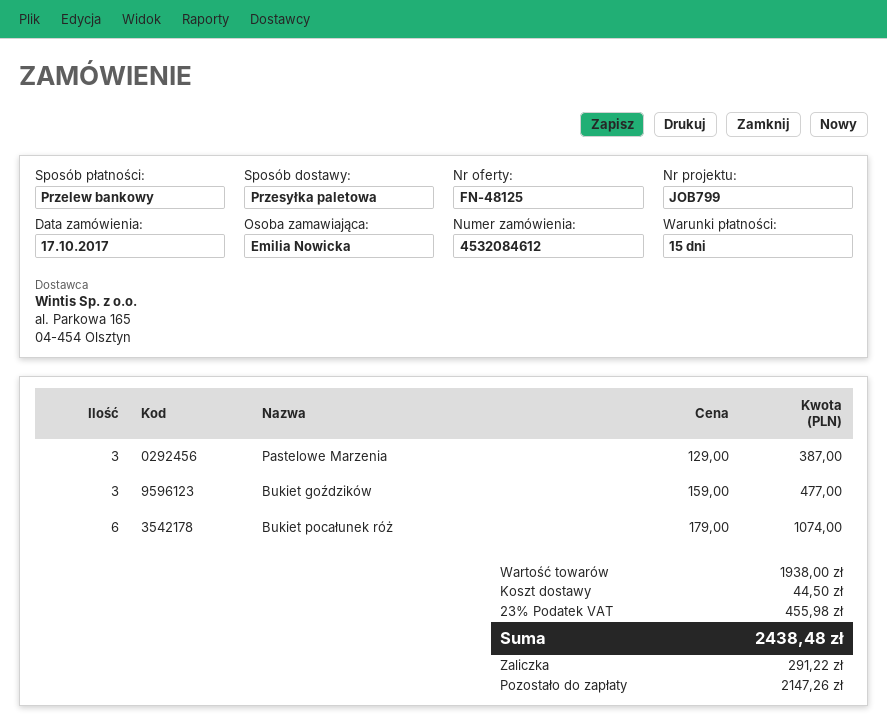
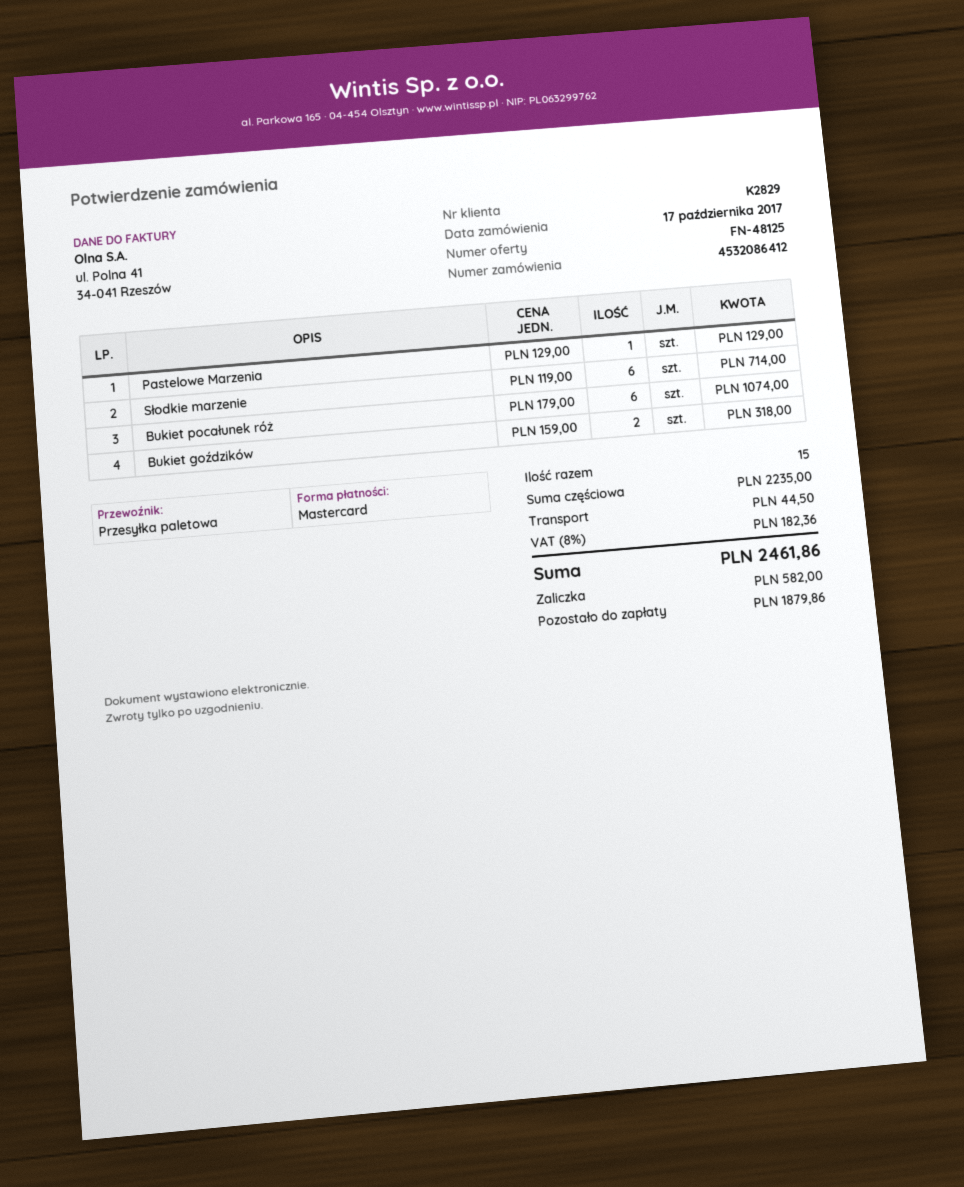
order number: 4532084612 -> 4532086412
payment method: bank transfer -> Mastercard
Pastelowe Marzenia: 3 x 129.00 = 387.00 -> 1 x 129.00 = 129.00
Bukiet goździków: 3 x 159.00 = 477.00 -> 2 x 159.00 = 318.00
Słodkie marzenie: none -> 6 x 119.00 = 714.00
subtotal: 1938.00 -> 2235.00
tax: 23% = 455.98 -> 8% = 182.36
total: 2438.48 -> 2461.86
deposit: 291.22 -> 582.00
balance: 2147.26 -> 1879.86

